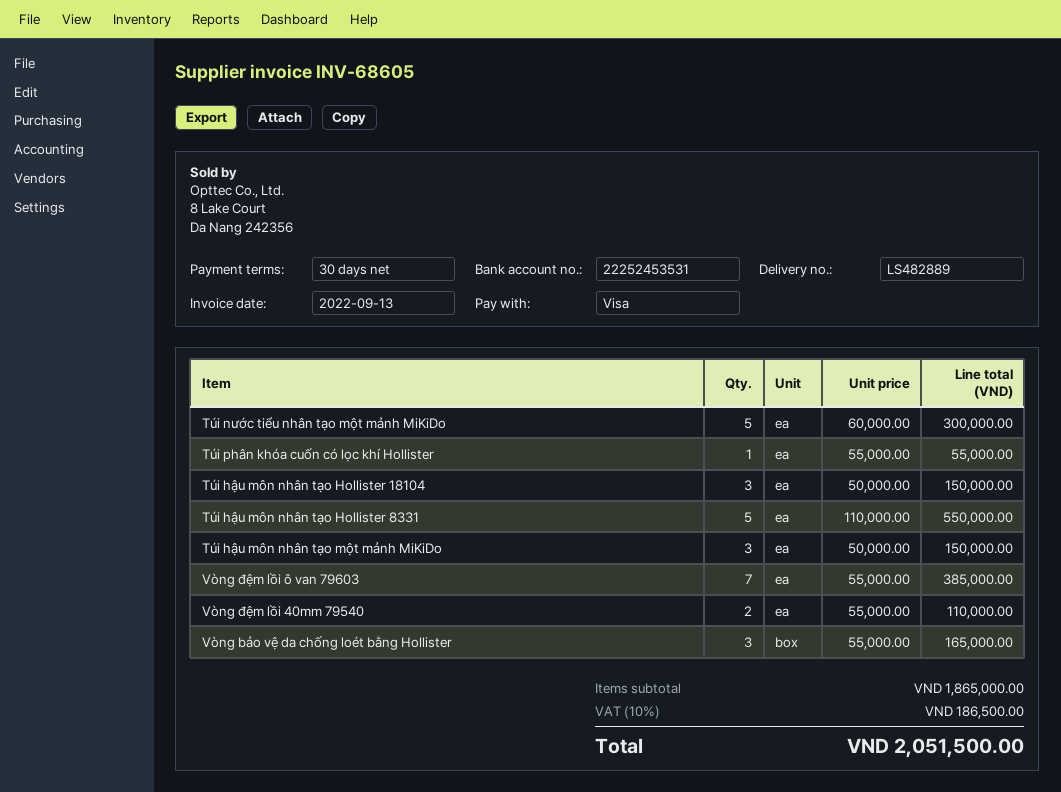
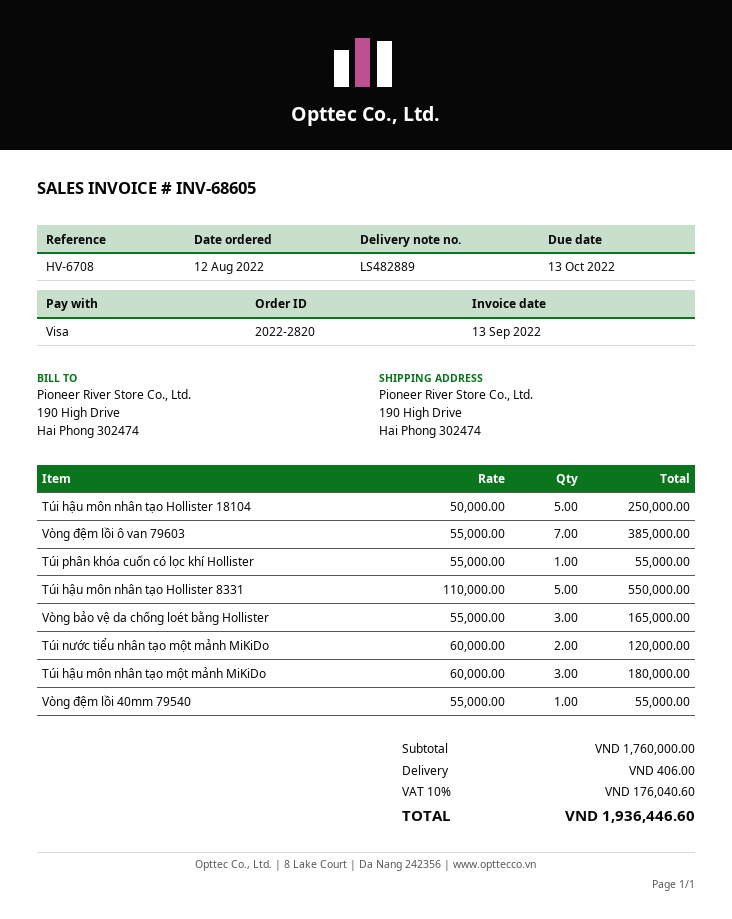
Túi nước tiểu nhân tạo một mảnh MiKiDo: 5 x 60000.00 = 300000.00 -> 2 x 60000.00 = 120000.00
Túi hậu môn nhân tạo Hollister 18104: 3 x 50000.00 = 150000.00 -> 5 x 50000.00 = 250000.00
Túi hậu môn nhân tạo một mảnh MiKiDo: 3 x 50000.00 = 150000.00 -> 3 x 60000.00 = 180000.00
Vòng đệm lồi 40mm 79540: 2 x 55000.00 = 110000.00 -> 1 x 55000.00 = 55000.00
subtotal: 1865000.00 -> 1760000.00
shipping: none -> 406.00
tax: 10% = 186500.00 -> 10% = 176040.60
total: 2051500.00 -> 1936446.60

